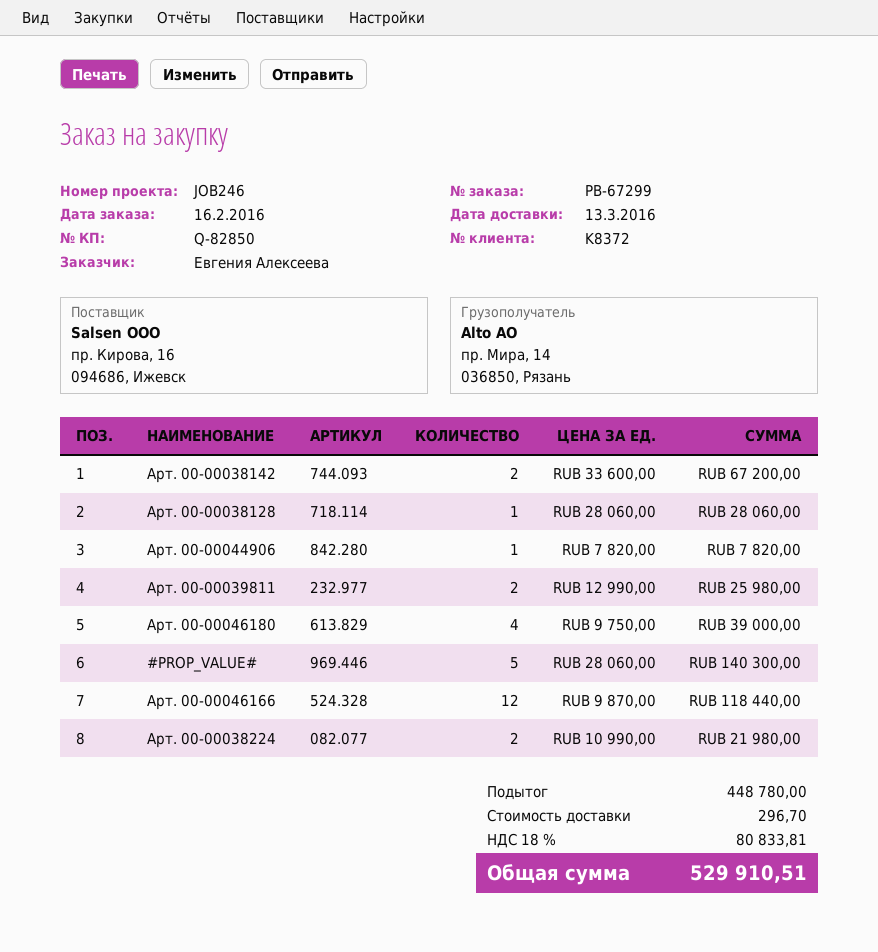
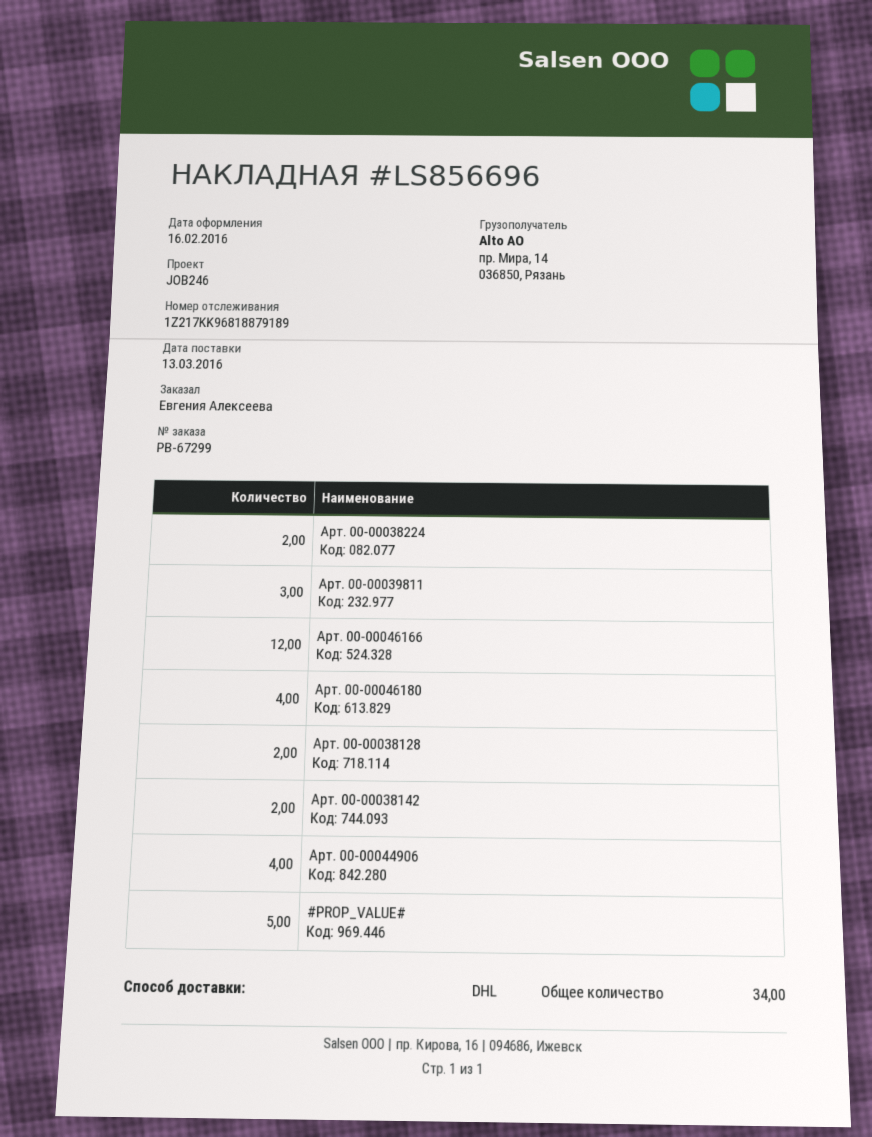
Арт. 00-00038128: 1 -> 2
Арт. 00-00044906: 1 -> 4
Арт. 00-00039811: 2 -> 3

